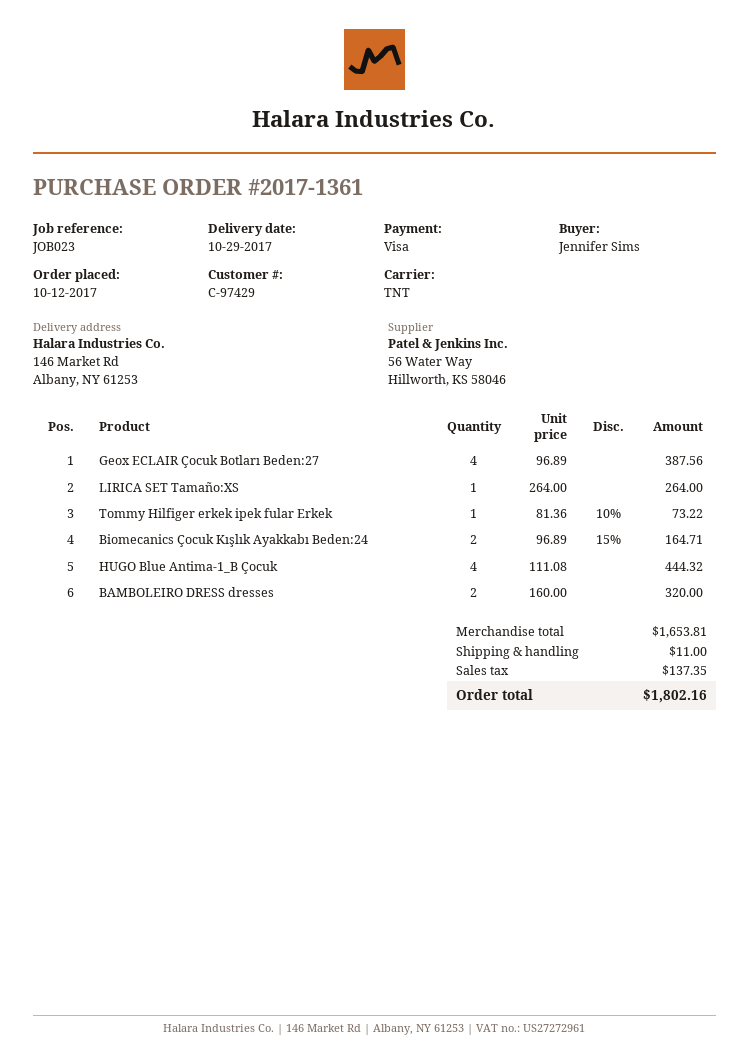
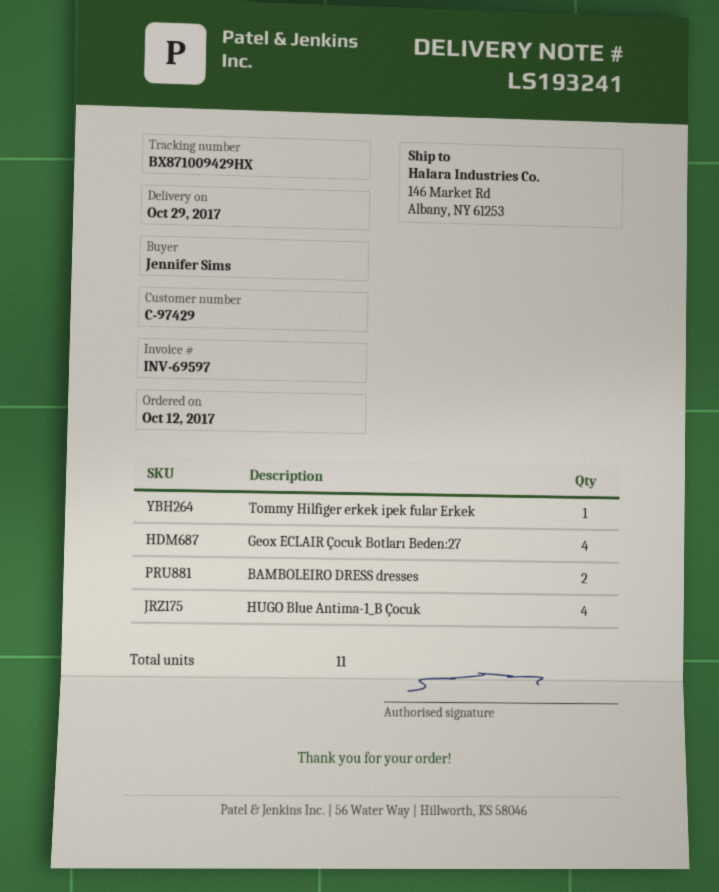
LIRICA SET Tamaño:XS: 1 -> none
Biomecanics Çocuk Kışlık Ayakkabı Beden:24: 2 -> none

